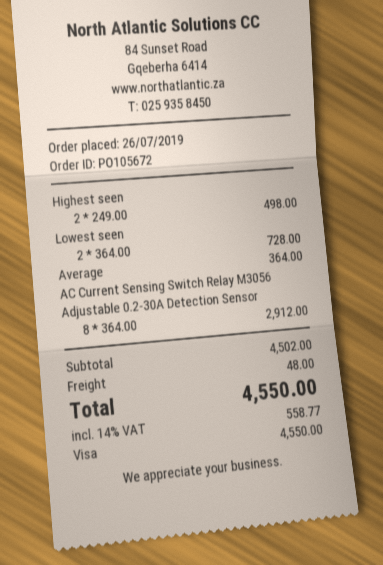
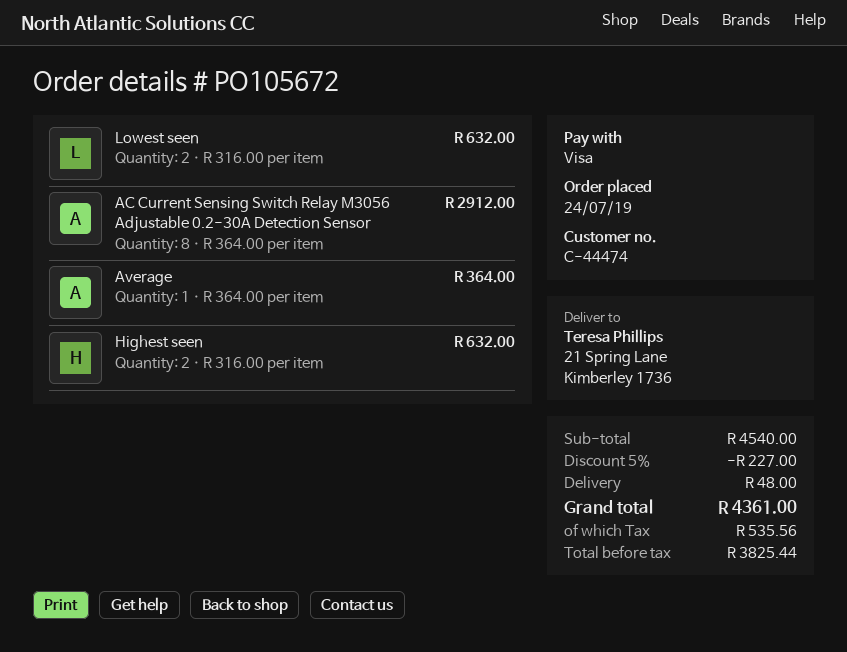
order date: 2019-07-26 -> 2019-07-24
Highest seen: 2 x 249.00 = 498.00 -> 2 x 316.00 = 632.00
Lowest seen: 2 x 364.00 = 728.00 -> 2 x 316.00 = 632.00
subtotal: 4502.00 -> 4540.00
discount: none -> 5% = 227.00
tax: 558.77 -> 535.56
total: 4550.00 -> 4361.00

